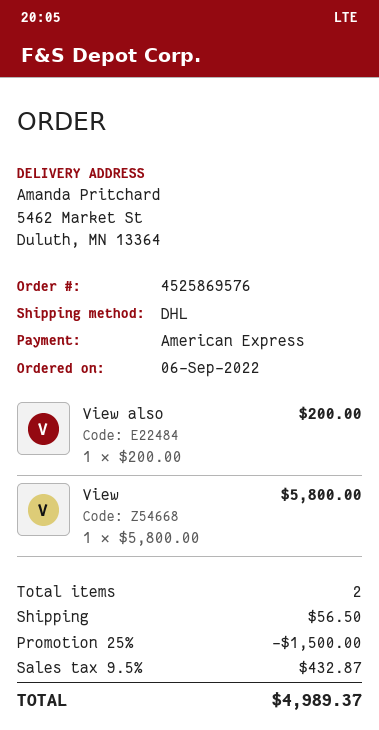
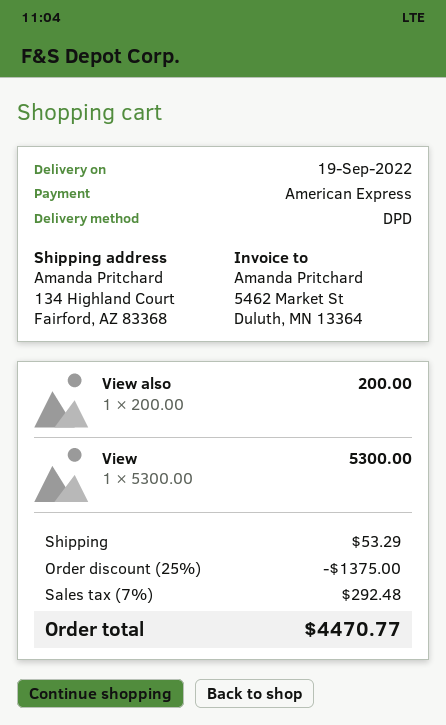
shipping method: DHL -> DPD
ship to: 5462 Market St, Duluth, MN 13364 -> 134 Highland Court, Fairford, AZ 83368
View: 1 x 5800.00 = 5800.00 -> 1 x 5300.00 = 5300.00
discount: 25% = 1500.00 -> 25% = 1375.00
shipping: 56.50 -> 53.29
tax: 9.5% = 432.87 -> 7% = 292.48
total: 4989.37 -> 4470.77

